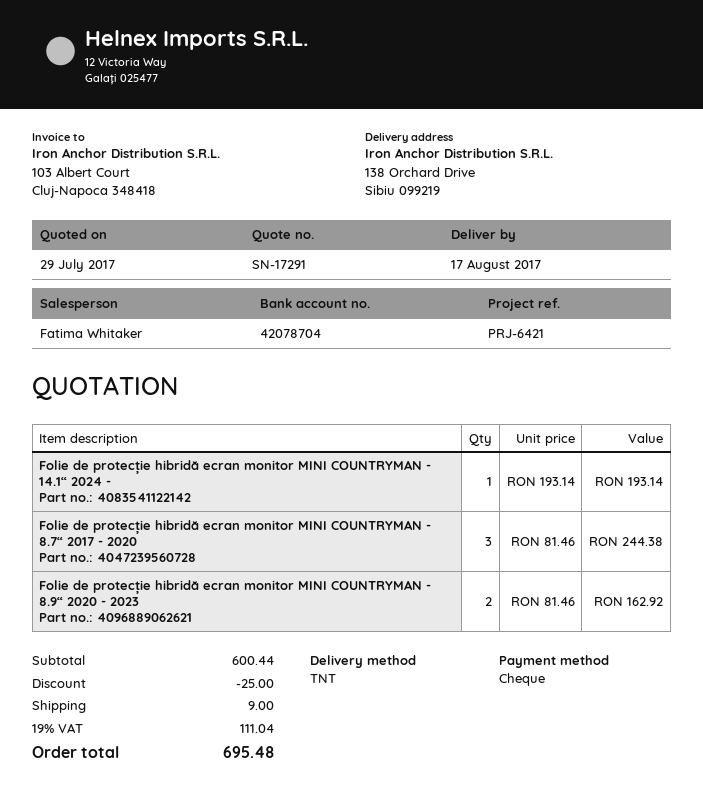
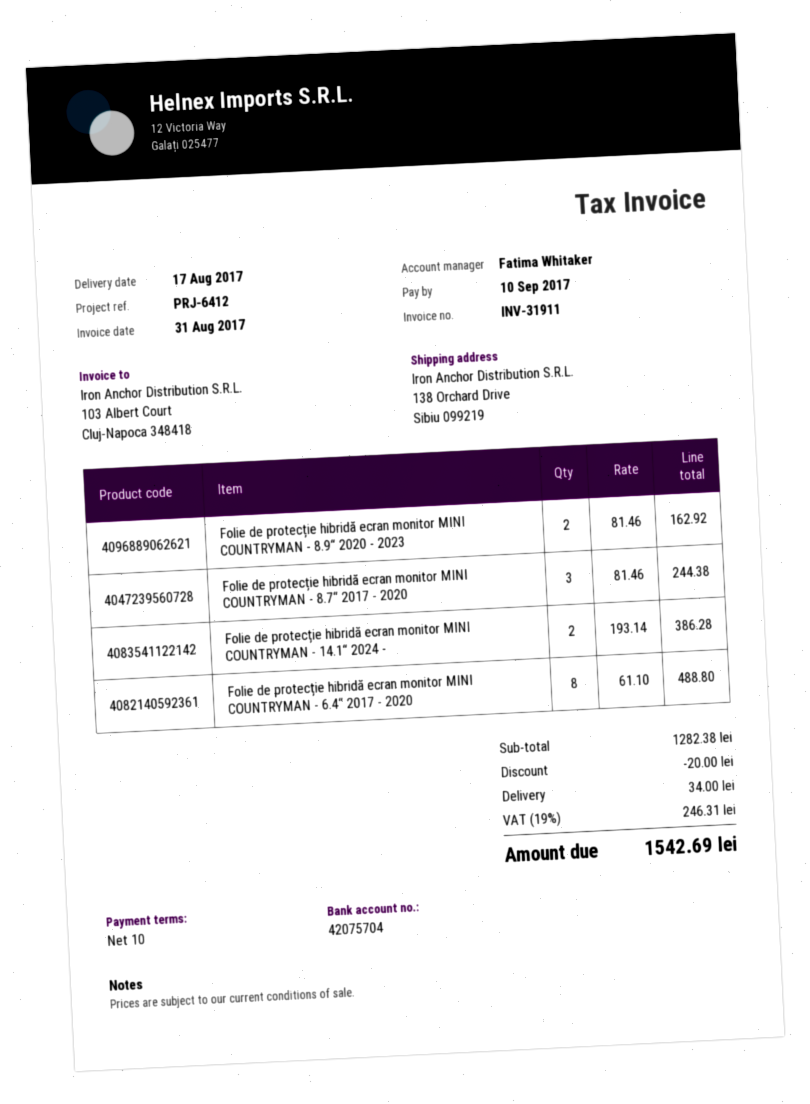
reference: PRJ-6421 -> PRJ-6412
bank account: 42078704 -> 42075704
Folie de protecție hibridă ecran monitor MINI COUNTRYMAN - 14.1“ 2024 -: 1 x 193.14 = 193.14 -> 2 x 193.14 = 386.28
Folie de protecție hibridă ecran monitor MINI COUNTRYMAN - 6.4“ 2017 - 2020: none -> 8 x 61.10 = 488.80
subtotal: 600.44 -> 1282.38
discount: 25.00 -> 20.00
shipping: 9.00 -> 34.00
tax: 19% = 111.04 -> 19% = 246.31
total: 695.48 -> 1542.69

